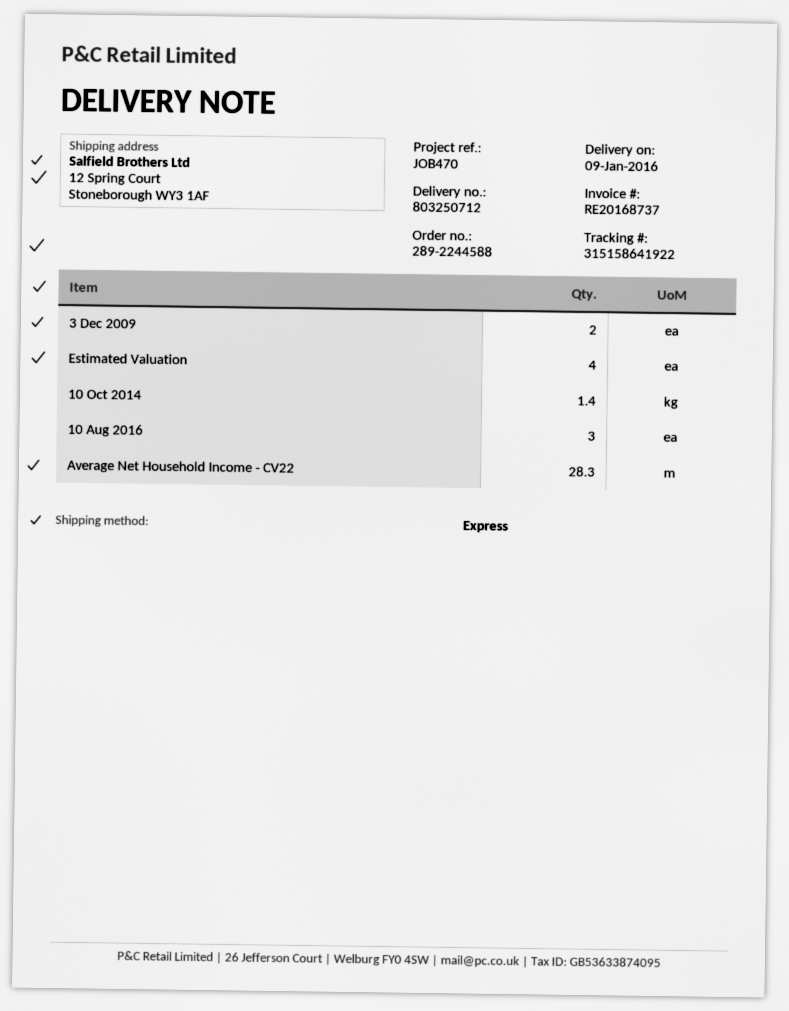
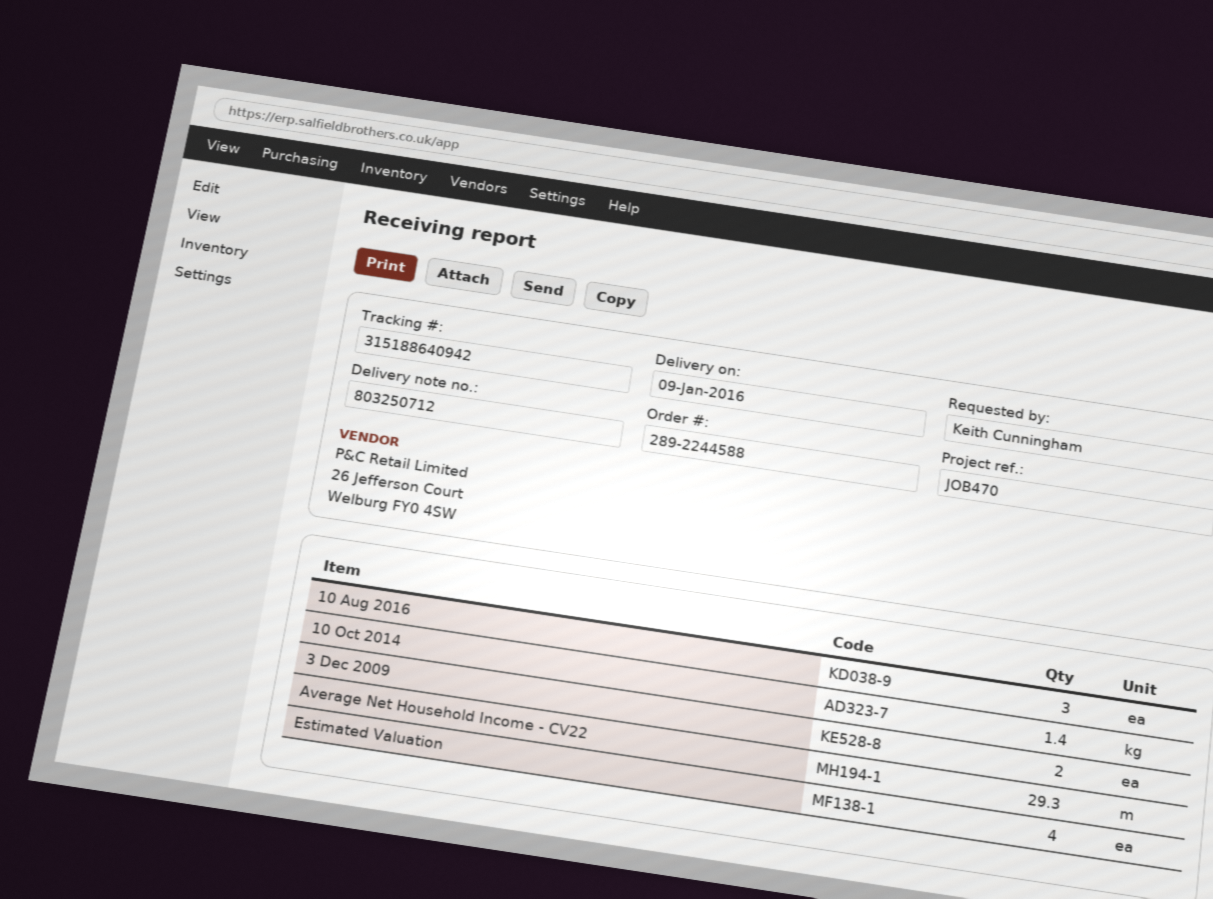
tracking number: 315158641922 -> 315188640942
Average Net Household Income - CV22: 28.3 -> 29.3

